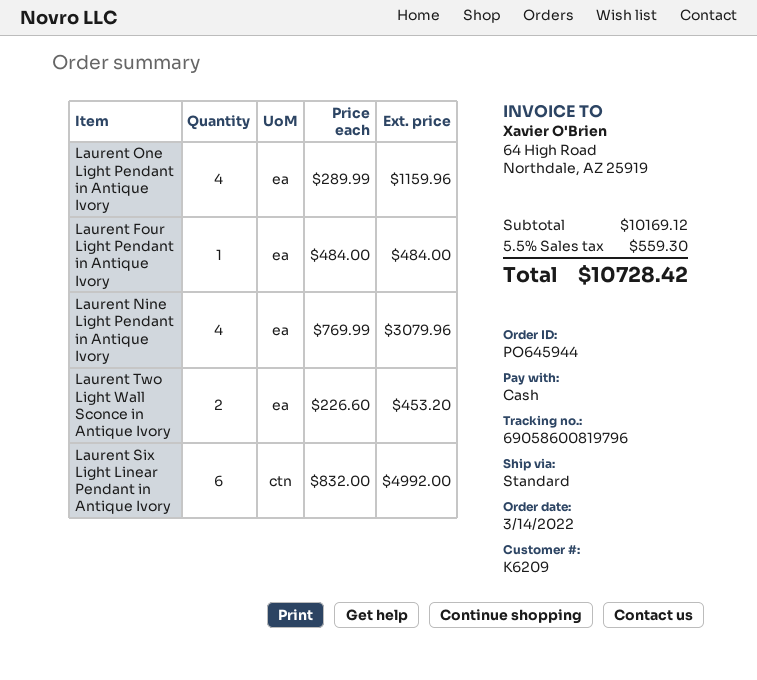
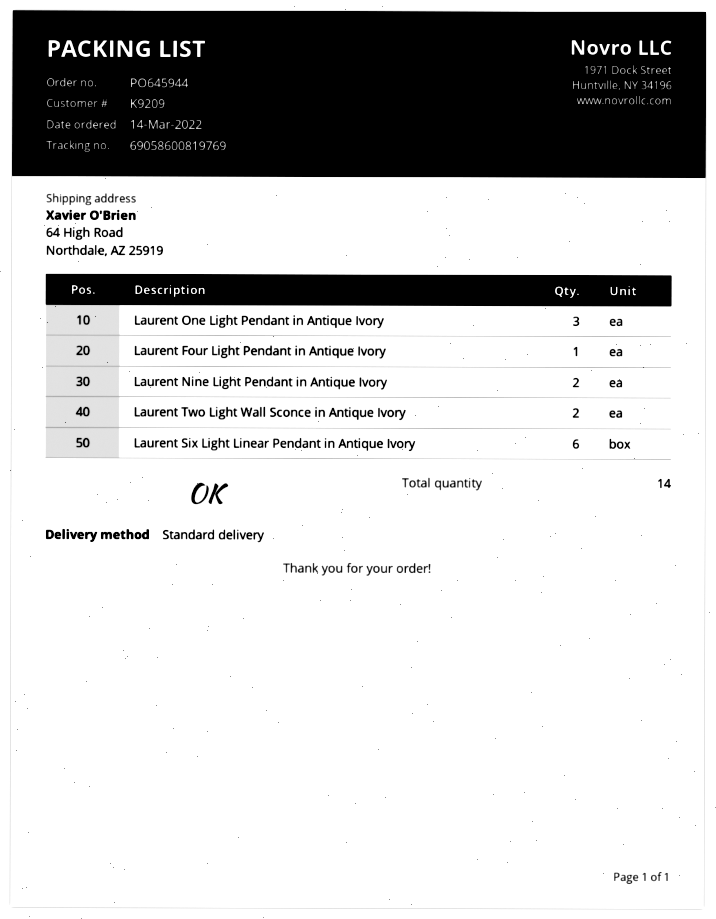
customer number: K6209 -> K9209
tracking number: 69058600819796 -> 69058600819769
Laurent One Light Pendant in Antique Ivory: 4 -> 3
Laurent Nine Light Pendant in Antique Ivory: 4 -> 2

